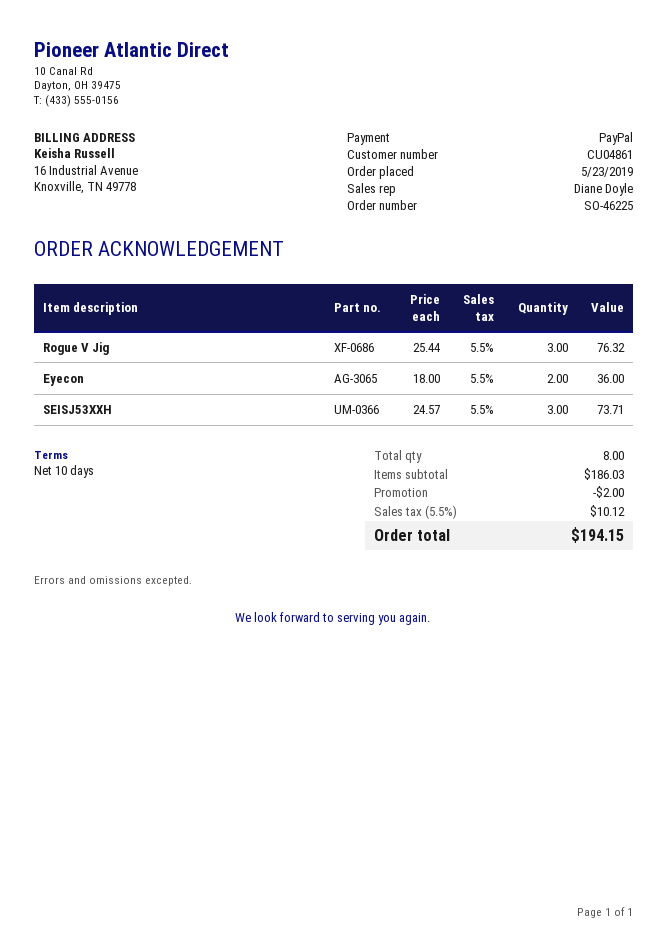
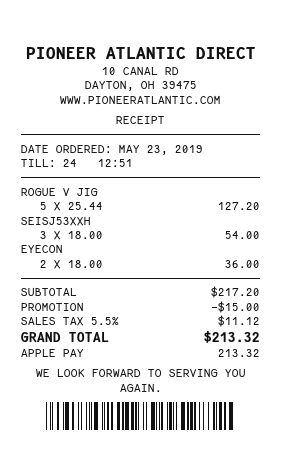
payment method: PayPal -> Apple Pay
Rogue V Jig: 3 x 25.44 = 76.32 -> 5 x 25.44 = 127.20
SEISJ53XXH: 3 x 24.57 = 73.71 -> 3 x 18.00 = 54.00
subtotal: 186.03 -> 217.20
discount: 2.00 -> 15.00
tax: 5.5% = 10.12 -> 5.5% = 11.12
total: 194.15 -> 213.32

